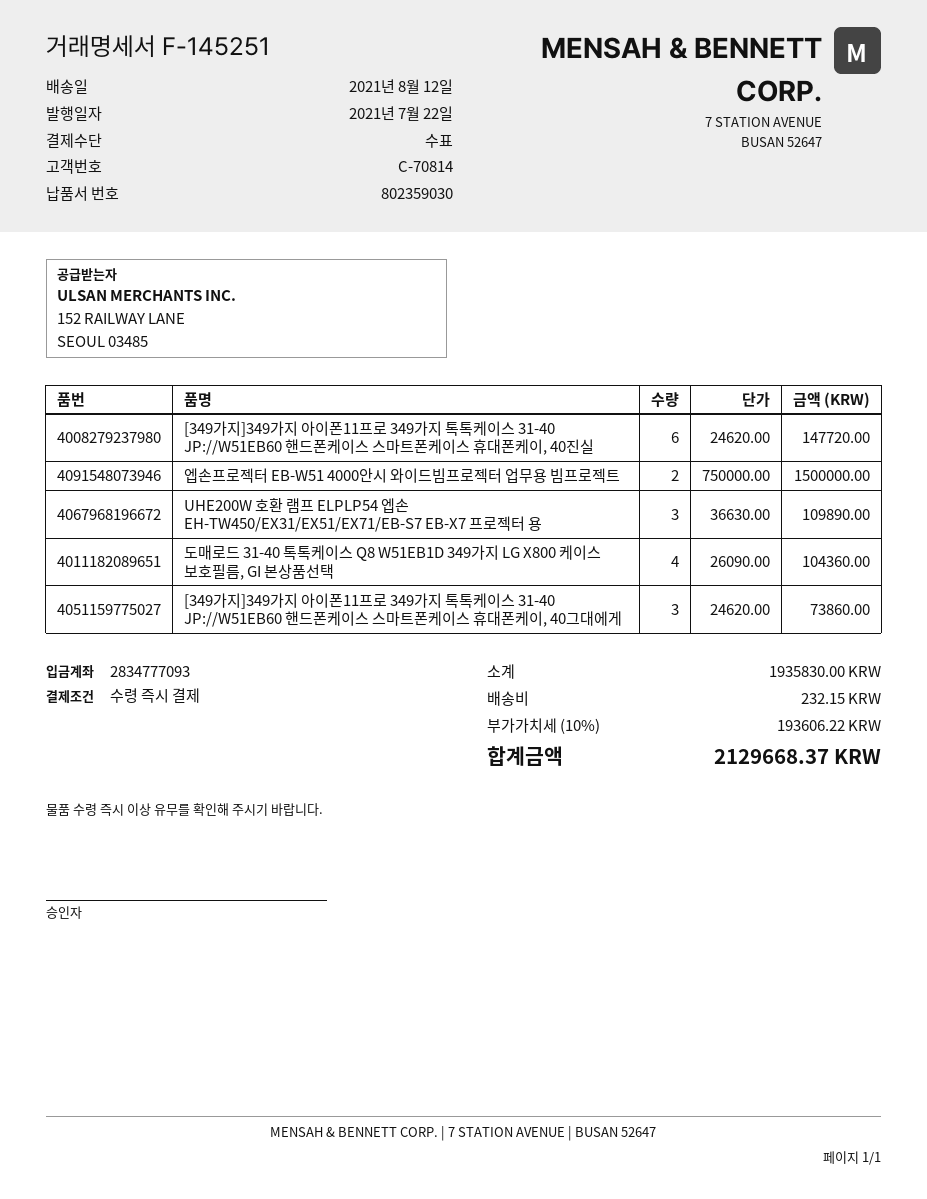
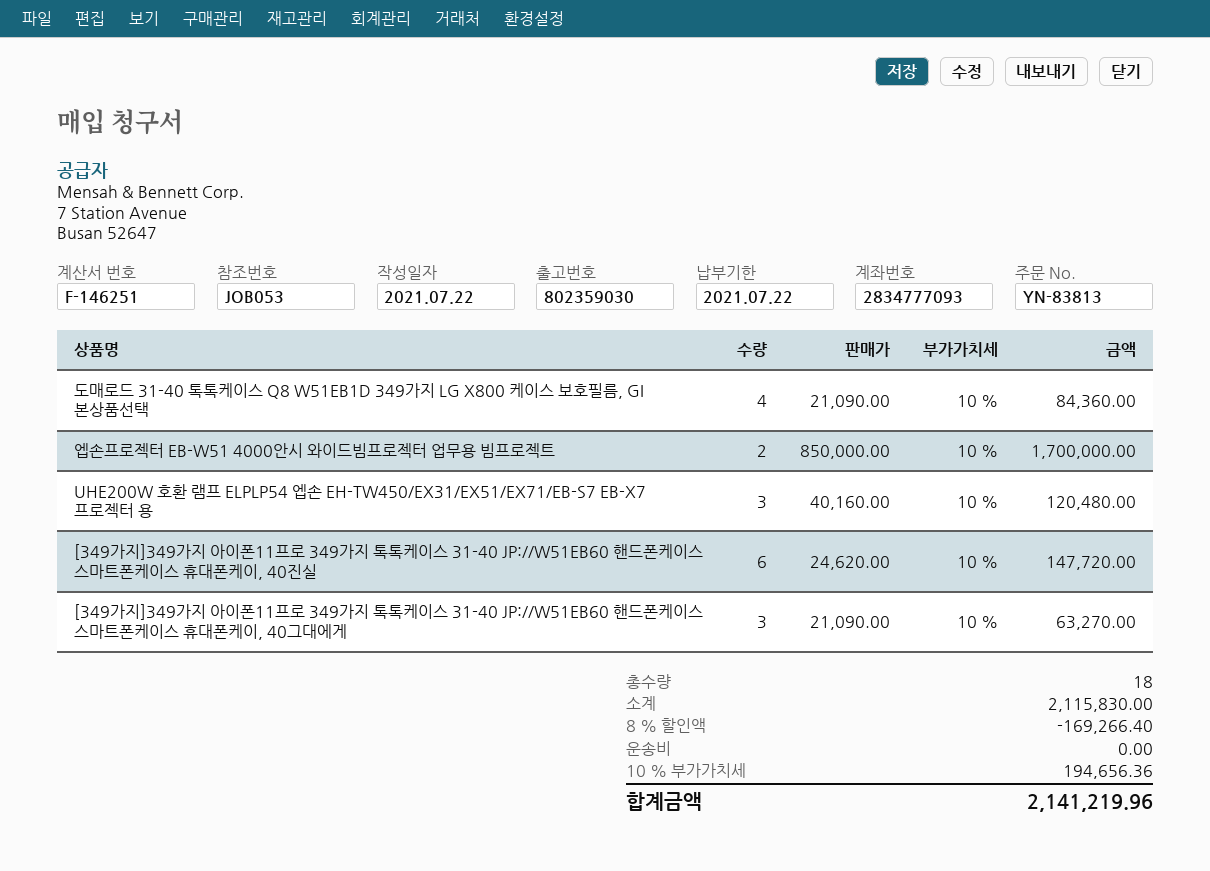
invoice number: F-145251 -> F-146251
엡손프로젝터 EB-W51 4000안시 와이드빔프로젝터 업무용 빔프로젝트: 2 x 750000.00 = 1500000.00 -> 2 x 850000.00 = 1700000.00
UHE200W 호환 램프 ELPLP54 엡손 EH-TW450/EX31/EX51/EX71/EB-S7 EB-X7 프로젝터 용: 3 x 36630.00 = 109890.00 -> 3 x 40160.00 = 120480.00
도매로드 31-40 톡톡케이스 Q8 W51EB1D 349가지 LG X800 케이스 보호필름, GI 본상품선택: 4 x 26090.00 = 104360.00 -> 4 x 21090.00 = 84360.00
[349가지]349가지 아이폰11프로 349가지 톡톡케이스 31-40 JP://W51EB60 핸드폰케이스 스마트폰케이스 휴대폰케이, 40그대에게: 3 x 24620.00 = 73860.00 -> 3 x 21090.00 = 63270.00
subtotal: 1935830.00 -> 2115830.00
discount: none -> 8% = 169266.40
shipping: 232.15 -> 0.00
tax: 10% = 193606.22 -> 10% = 194656.36
total: 2129668.37 -> 2141219.96

